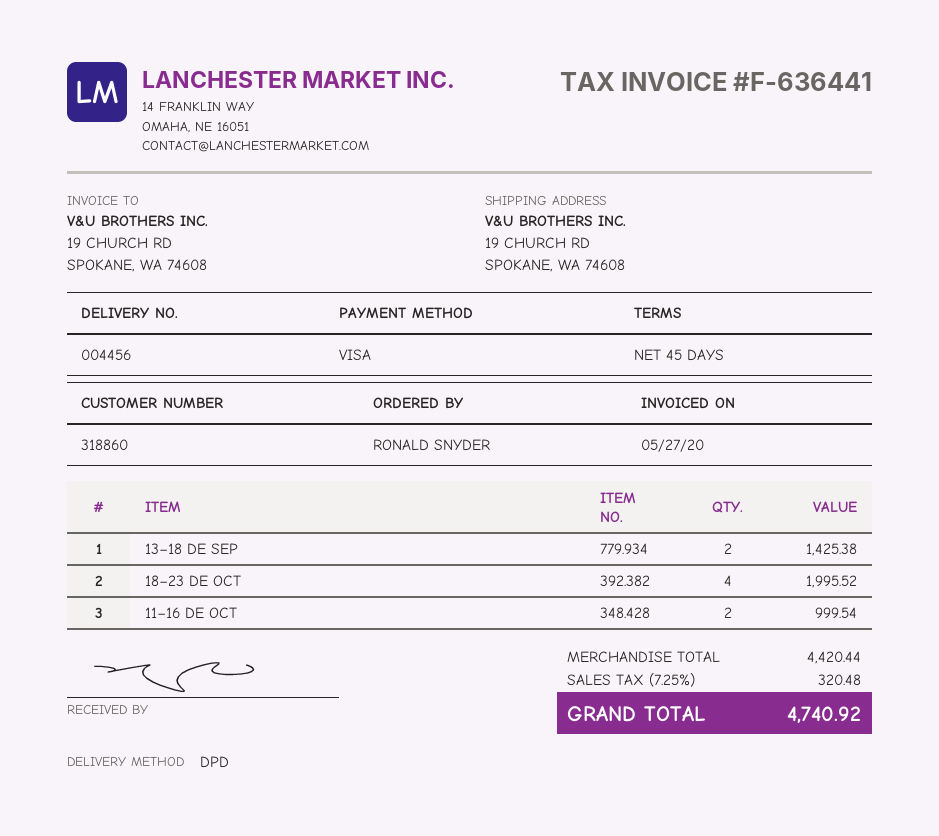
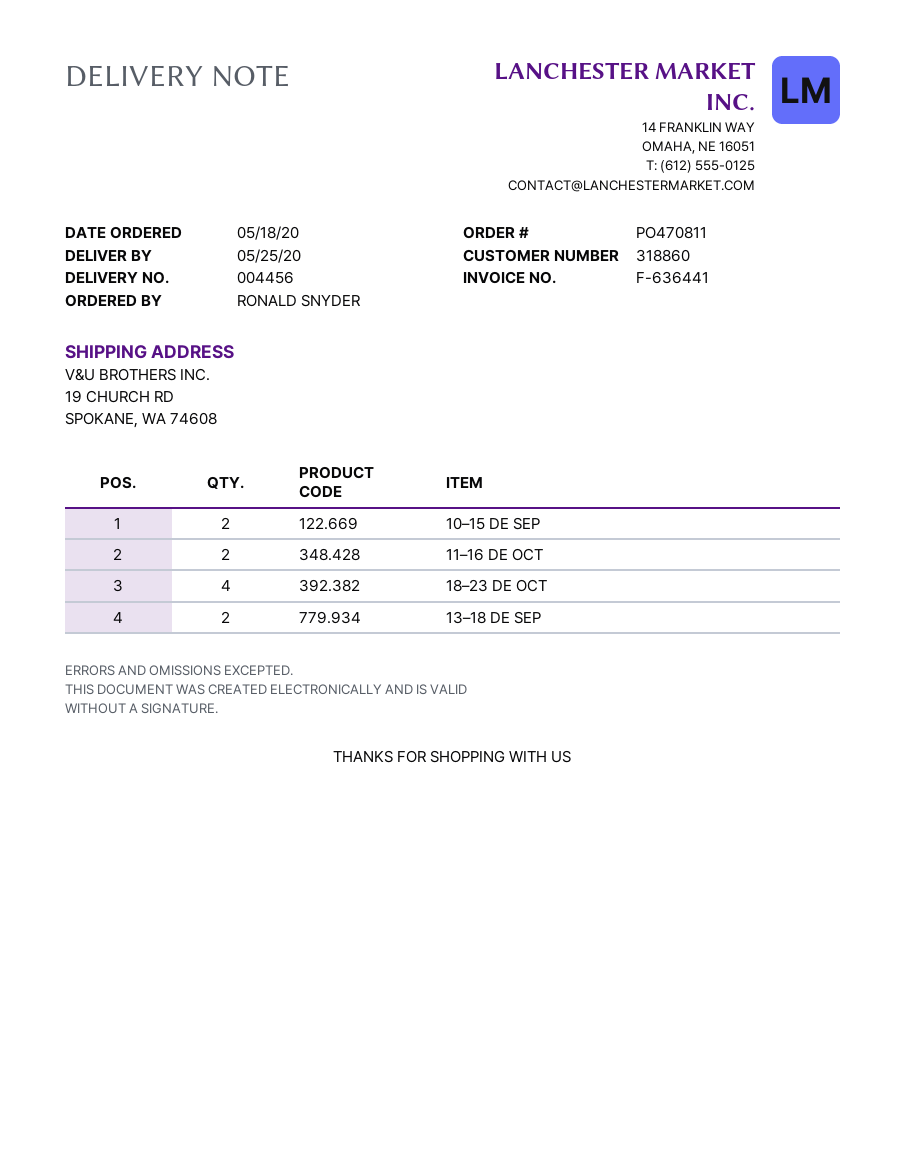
10–15 DE SEP: none -> 2

